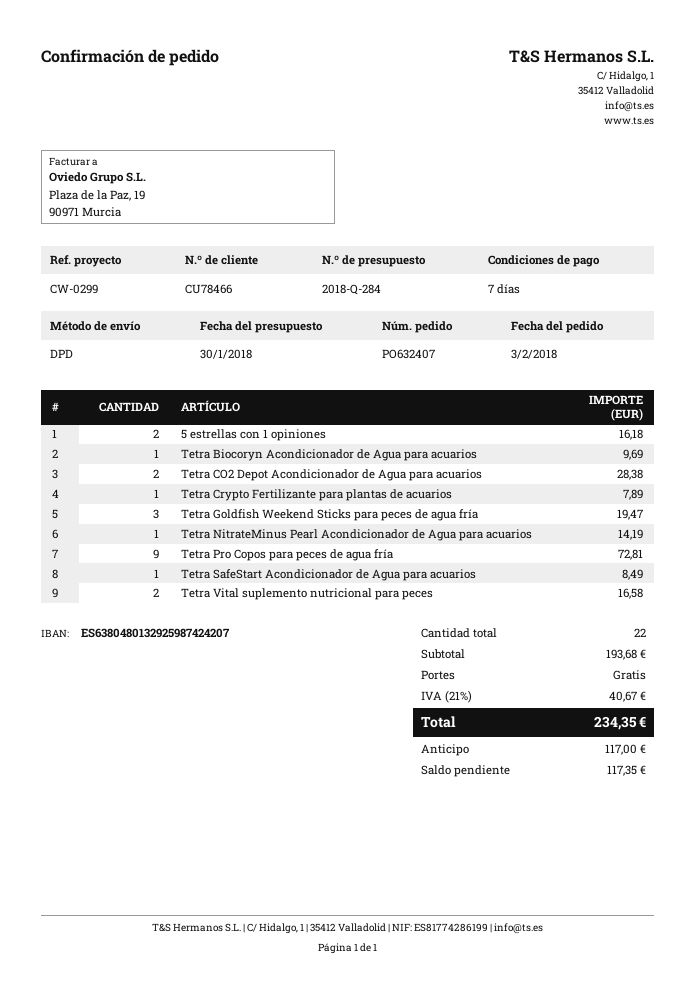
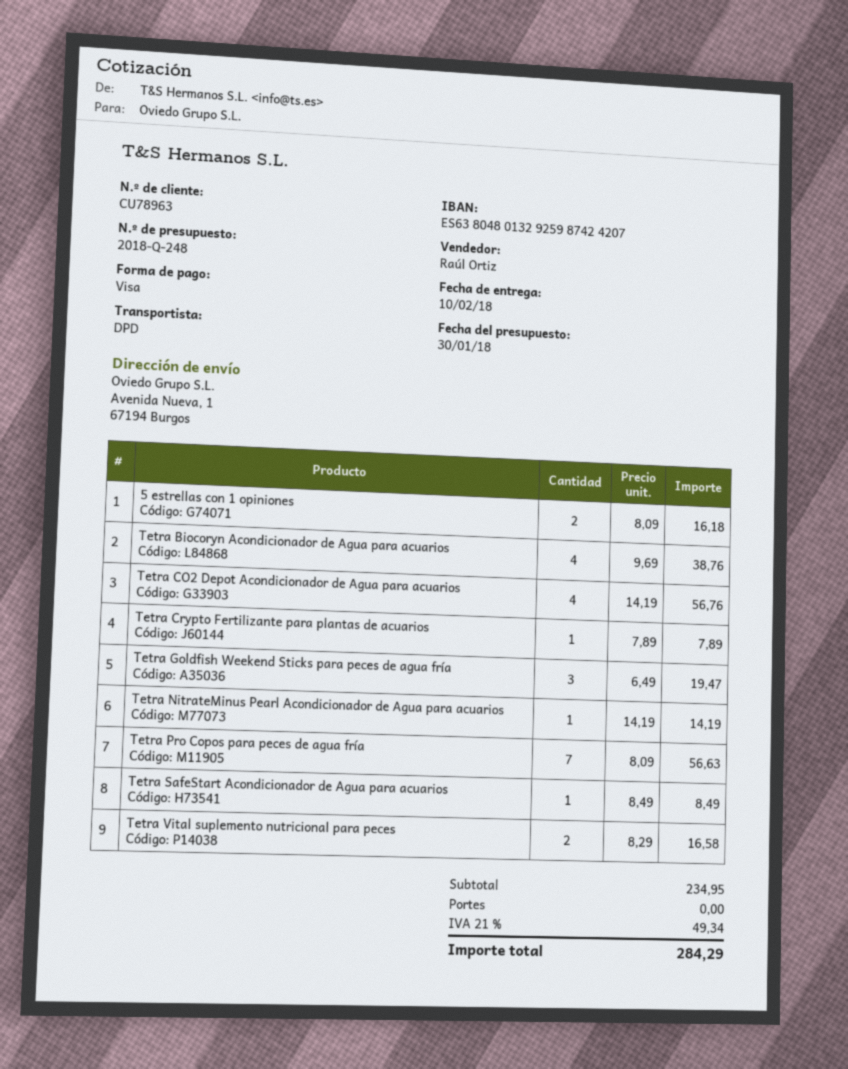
quote number: 2018-Q-284 -> 2018-Q-248
customer number: CU78466 -> CU78963
Tetra Biocoryn Acondicionador de Agua para acuarios: 1 for 9.69 -> 4 for 38.76
Tetra CO2 Depot Acondicionador de Agua para acuarios: 2 for 28.38 -> 4 for 56.76
Tetra Pro Copos para peces de agua fría: 9 for 72.81 -> 7 for 56.63
subtotal: 193.68 -> 234.95
tax: 21% = 40.67 -> 21% = 49.34
total: 234.35 -> 284.29

